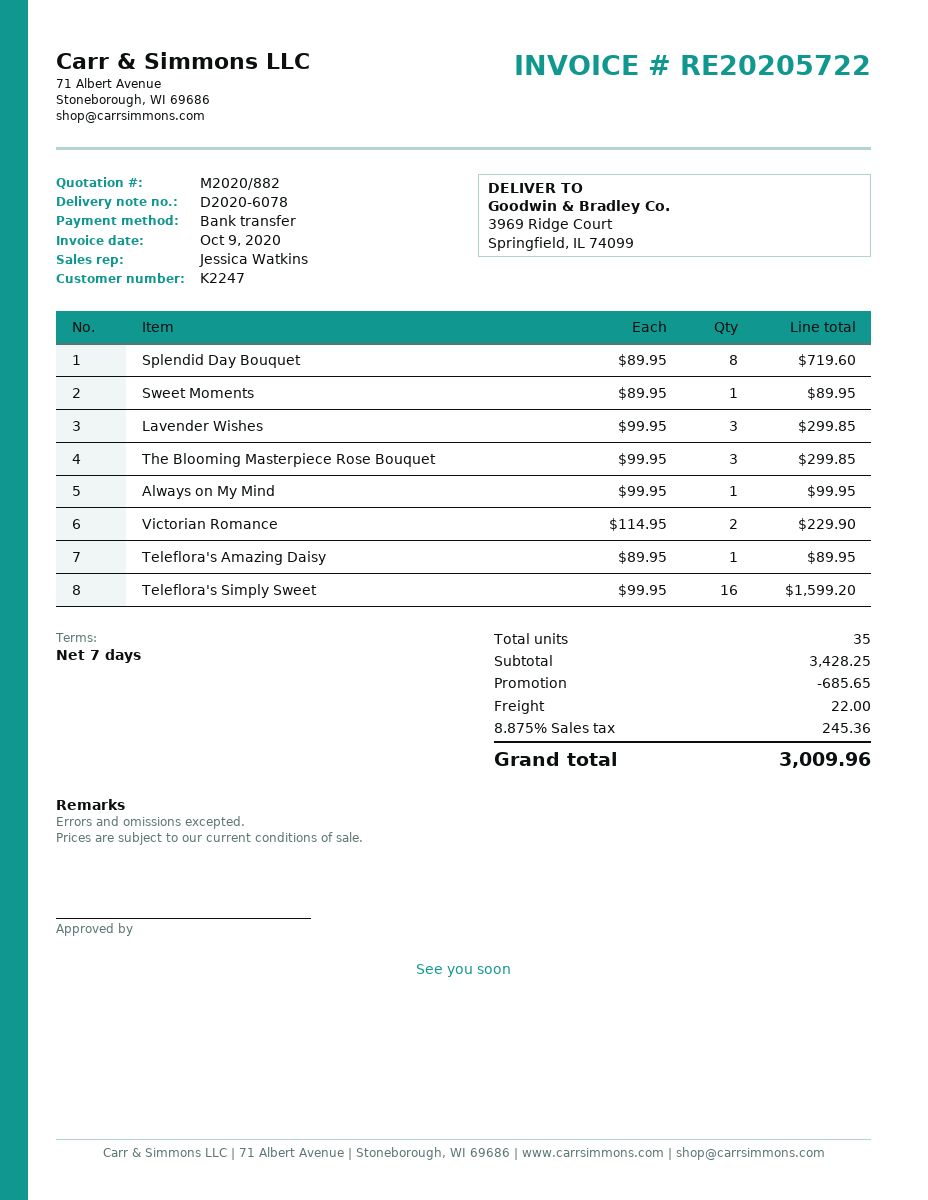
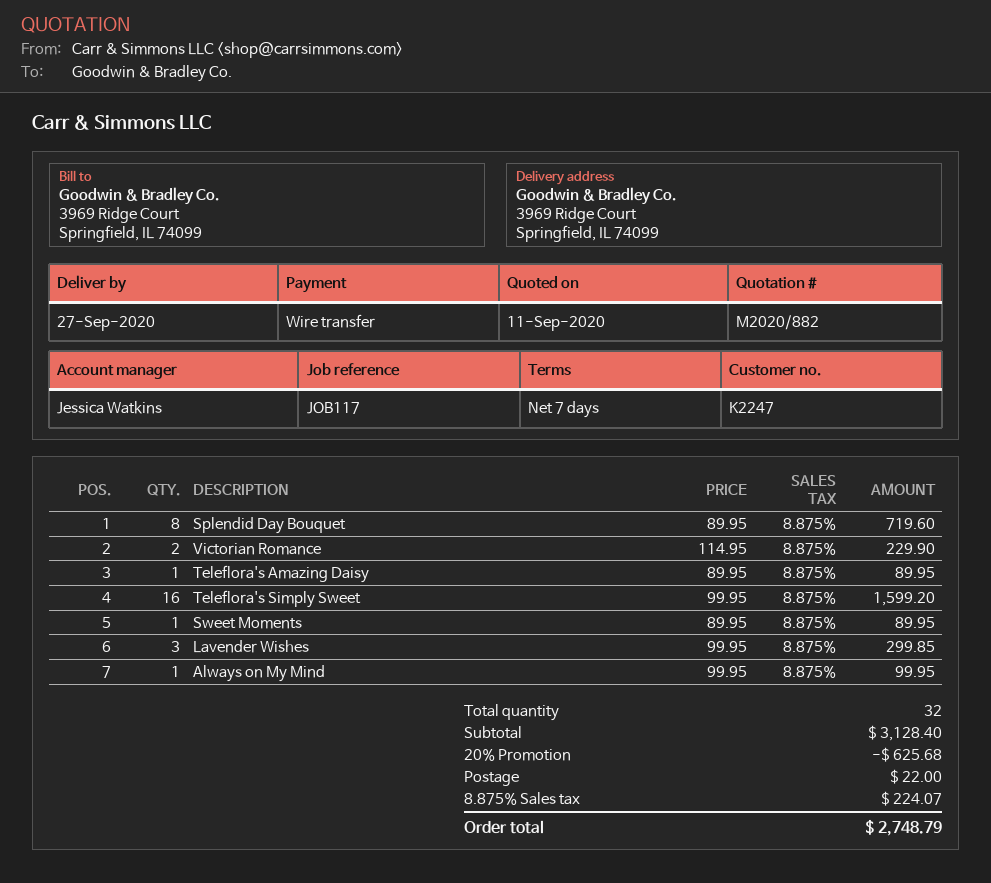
The Blooming Masterpiece Rose Bouquet: 3 x 99.95 = 299.85 -> none
total quantity: 35 -> 32
subtotal: 3428.25 -> 3128.40
discount: 685.65 -> 625.68
tax: 8.875% = 245.36 -> 8.875% = 224.07
total: 3009.96 -> 2748.79

